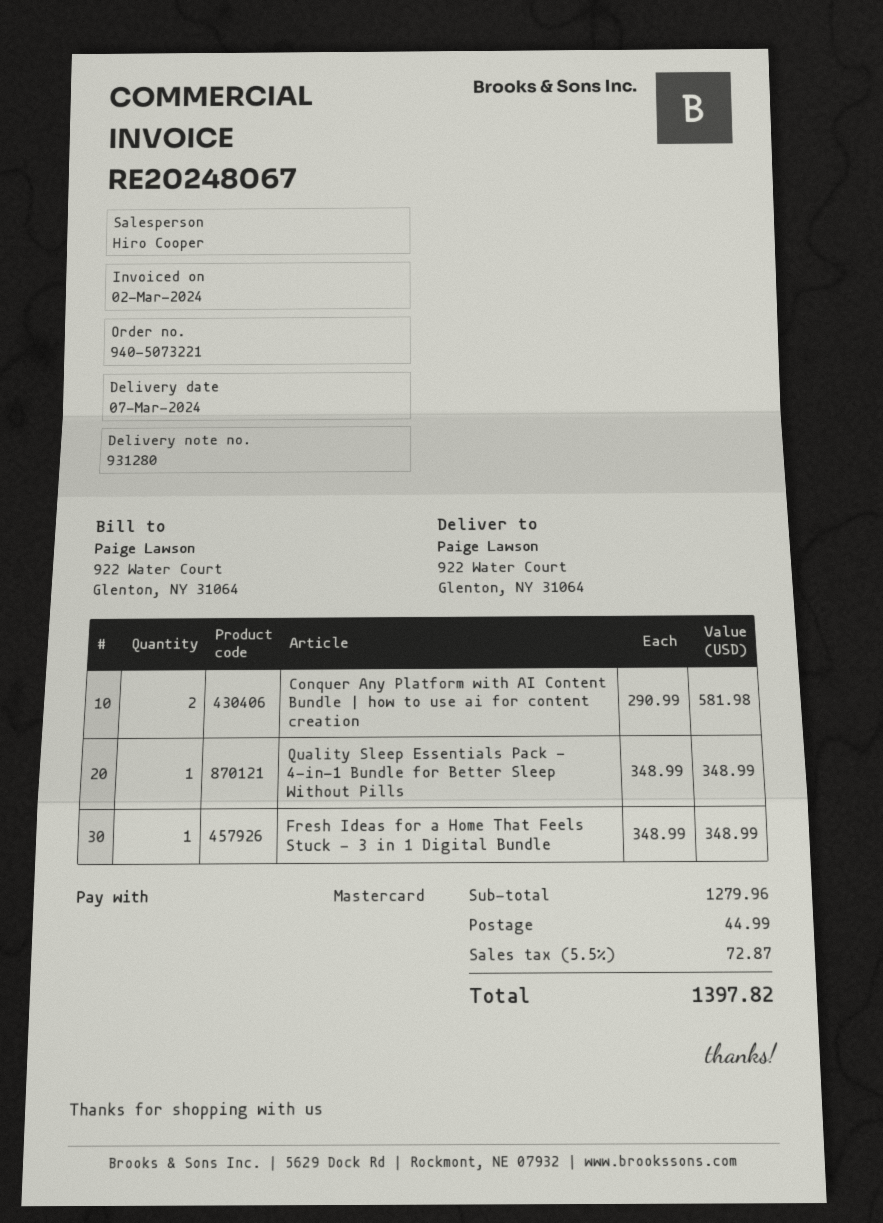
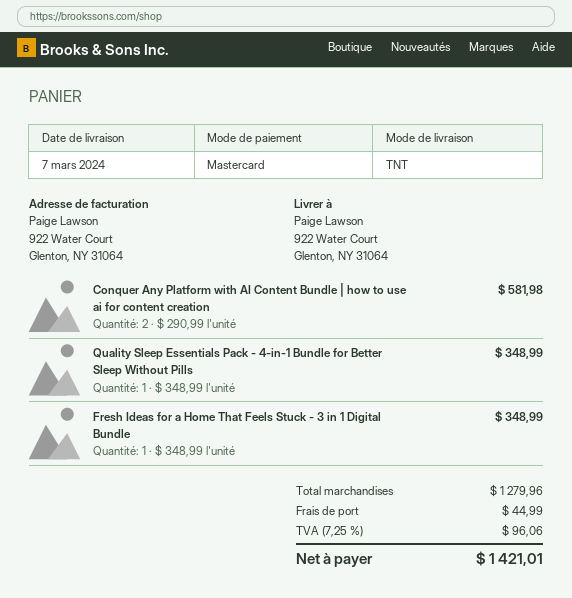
tax: 5.5% = 72.87 -> 7.25% = 96.06
total: 1397.82 -> 1421.01

